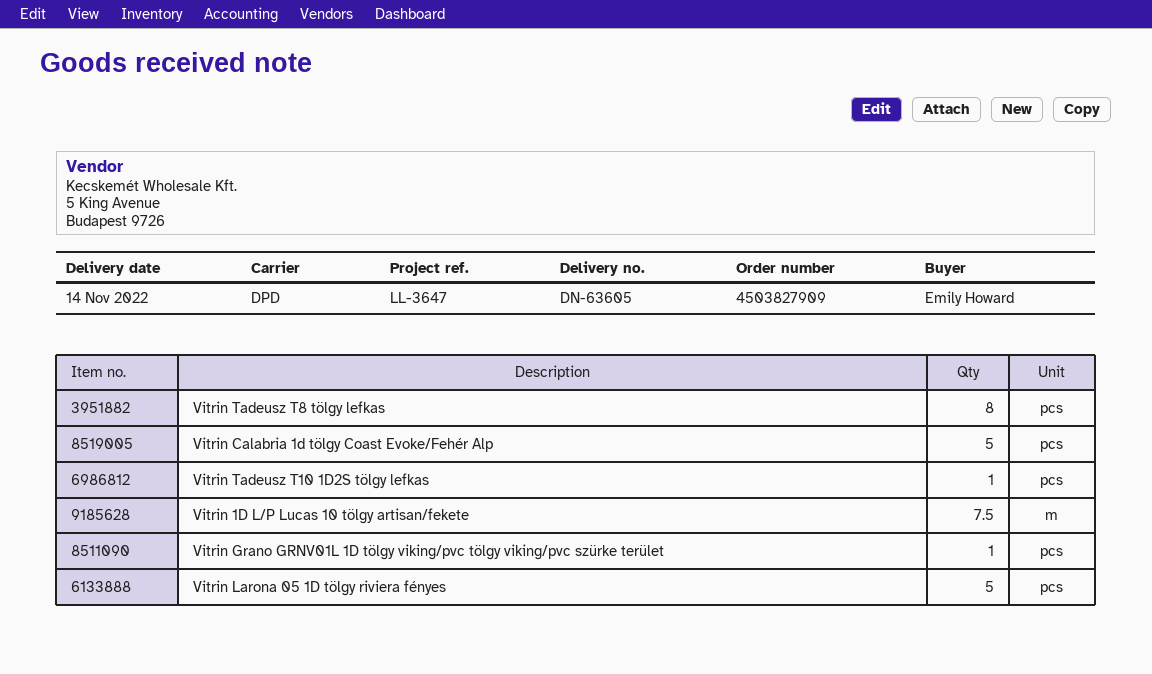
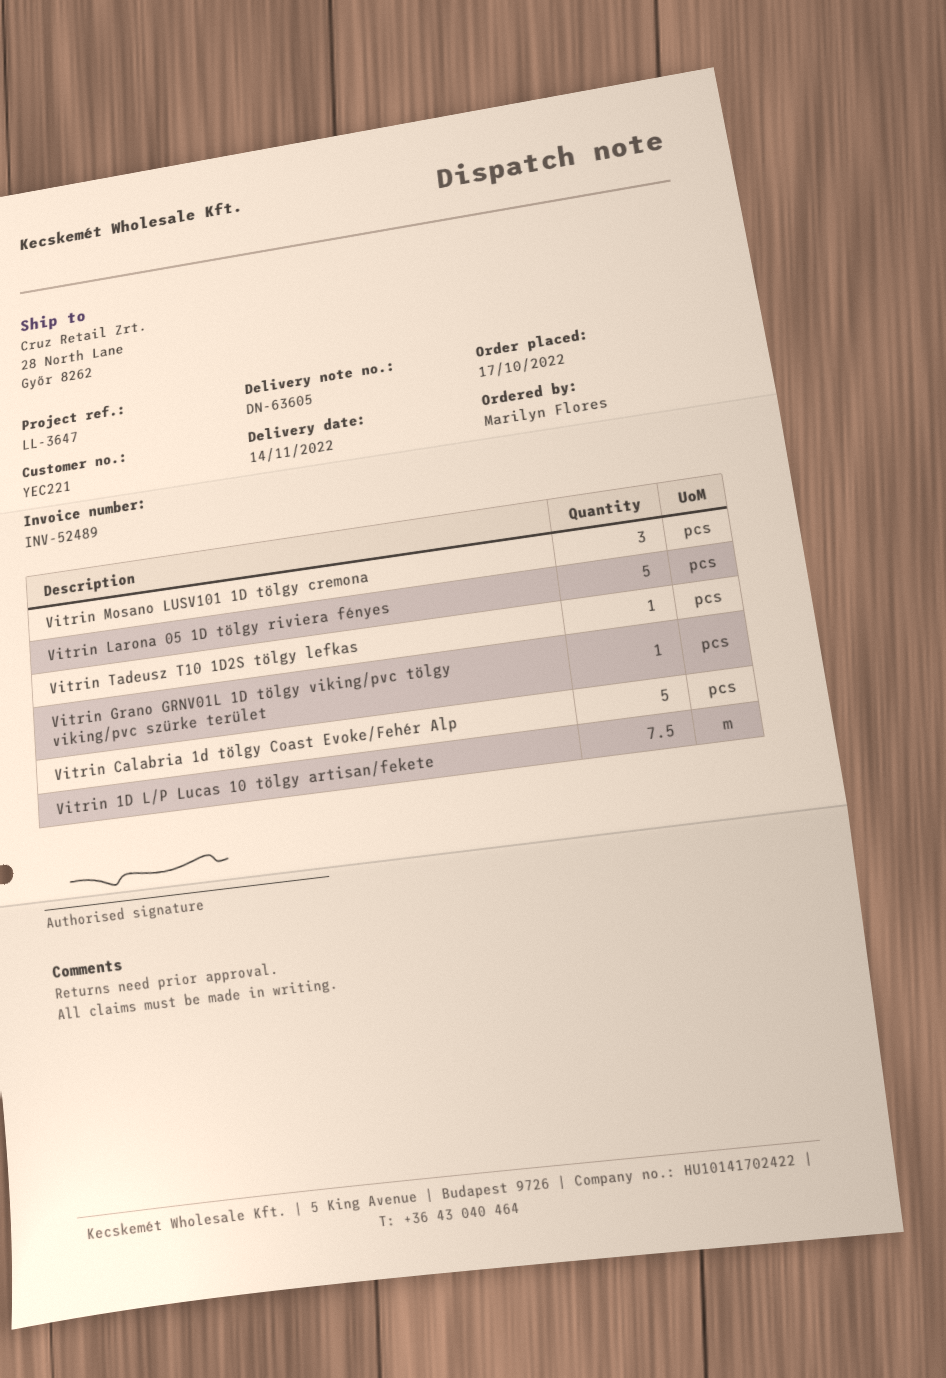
ordered by: Emily Howard -> Marilyn Flores
Vitrin Tadeusz T8 tölgy lefkas: 8 -> none
Vitrin Mosano LUSV101 1D tölgy cremona: none -> 3

